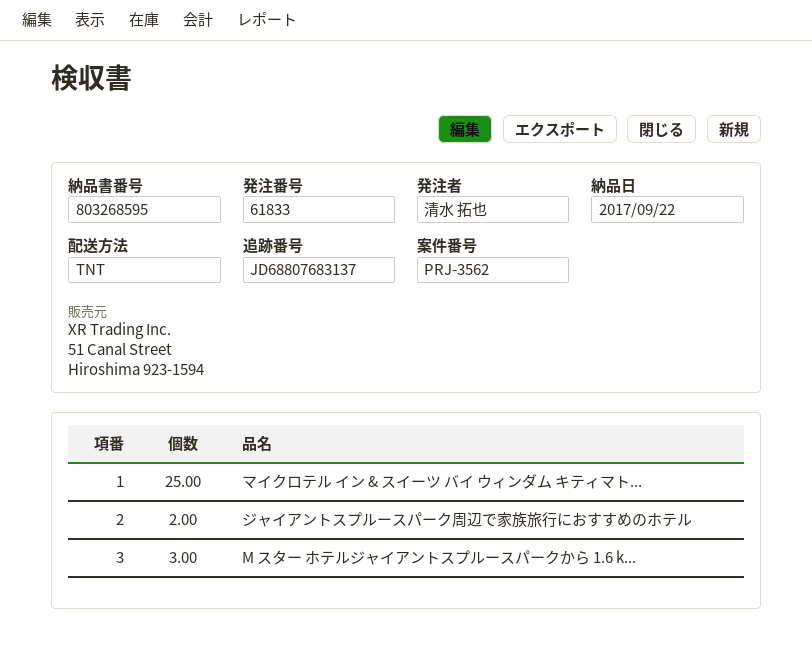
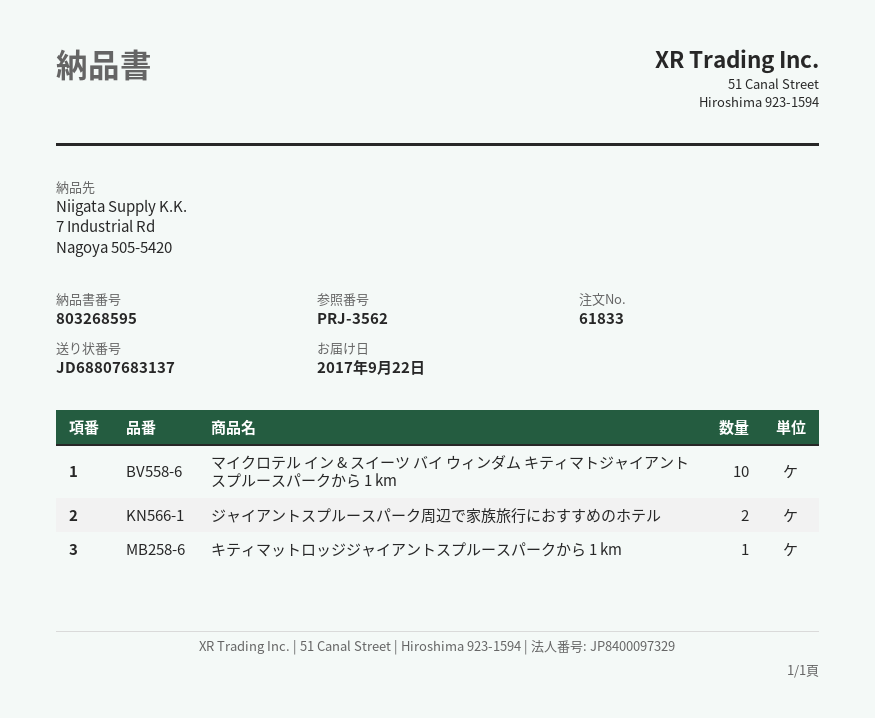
マイクロテル イン & スイーツ バイ ウィンダム キティマト...: 25 -> 10
M スター ホテルジャイアントスプルースパークから 1.6 k...: 3 -> none
キティマットロッジジャイアントスプルースパークから 1 km: none -> 1

